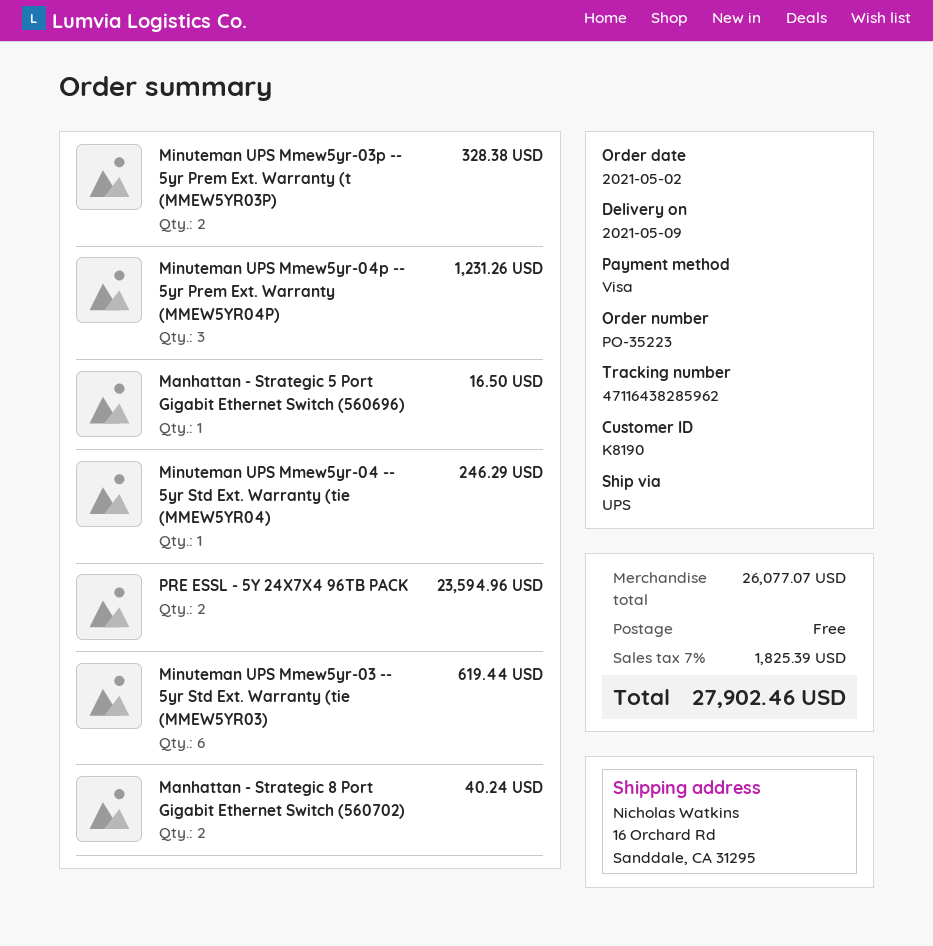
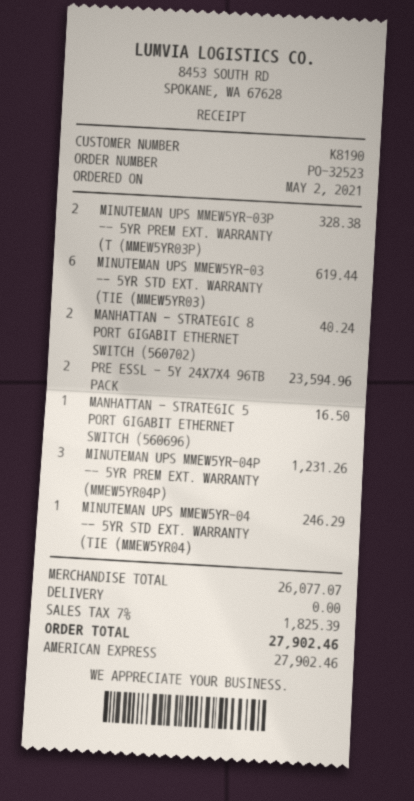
order number: PO-35223 -> PO-32523
payment method: Visa -> American Express

